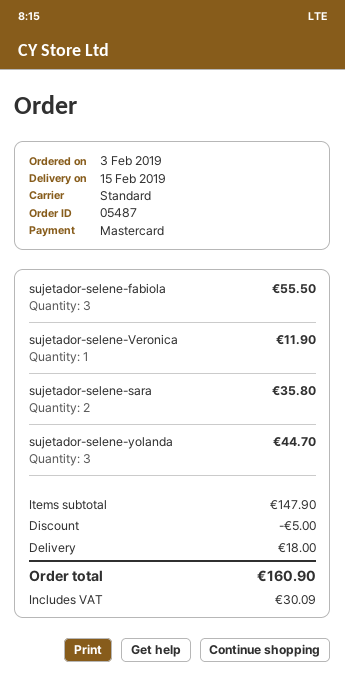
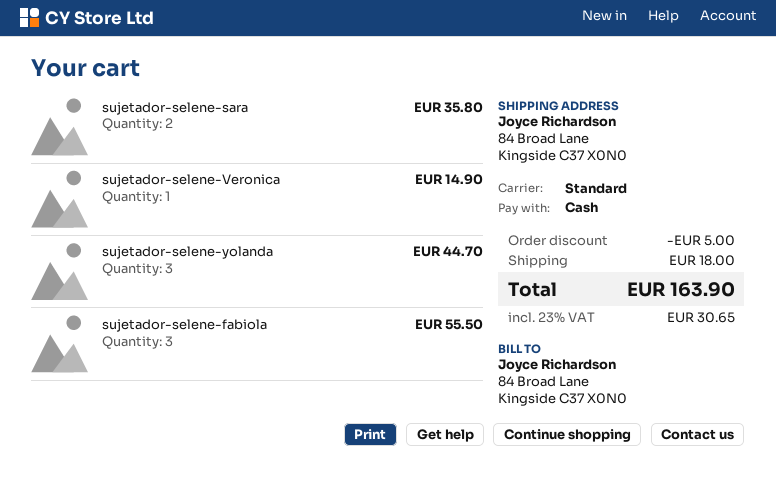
payment method: Mastercard -> cash
sujetador-selene-Veronica: 1 for 11.90 -> 1 for 14.90
tax: 30.09 -> 30.65
total: 160.90 -> 163.90

